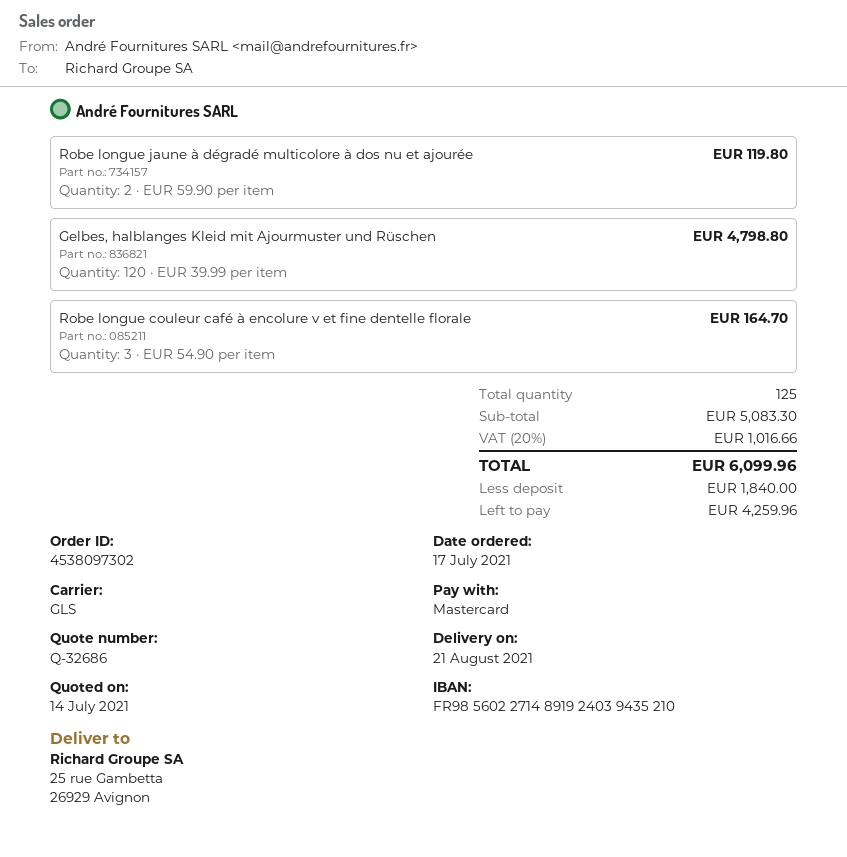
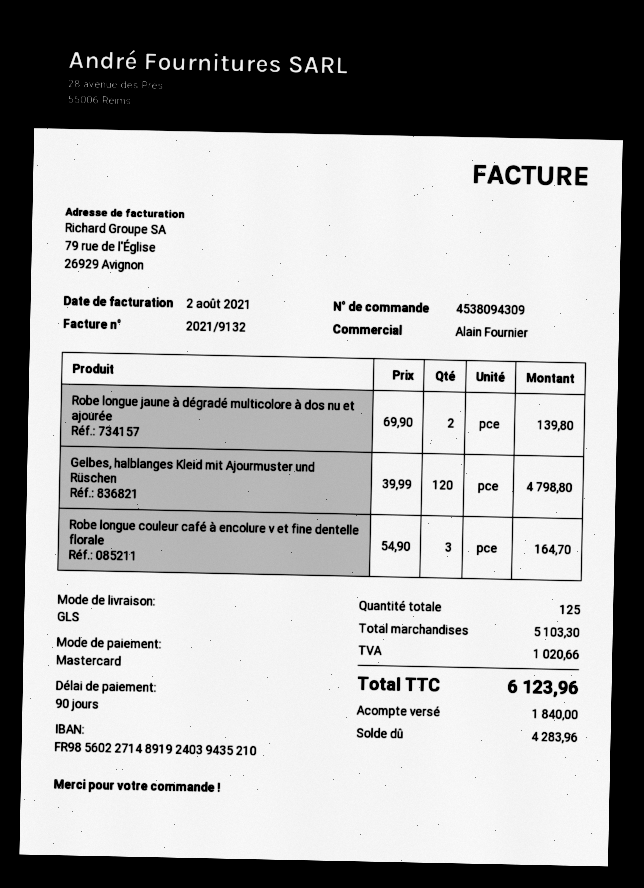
order number: 4538097302 -> 4538094309
Robe longue jaune à dégradé multicolore à dos nu et ajourée: 2 x 59.90 = 119.80 -> 2 x 69.90 = 139.80
subtotal: 5083.30 -> 5103.30
tax: 1016.66 -> 1020.66
total: 6099.96 -> 6123.96
balance: 4259.96 -> 4283.96

